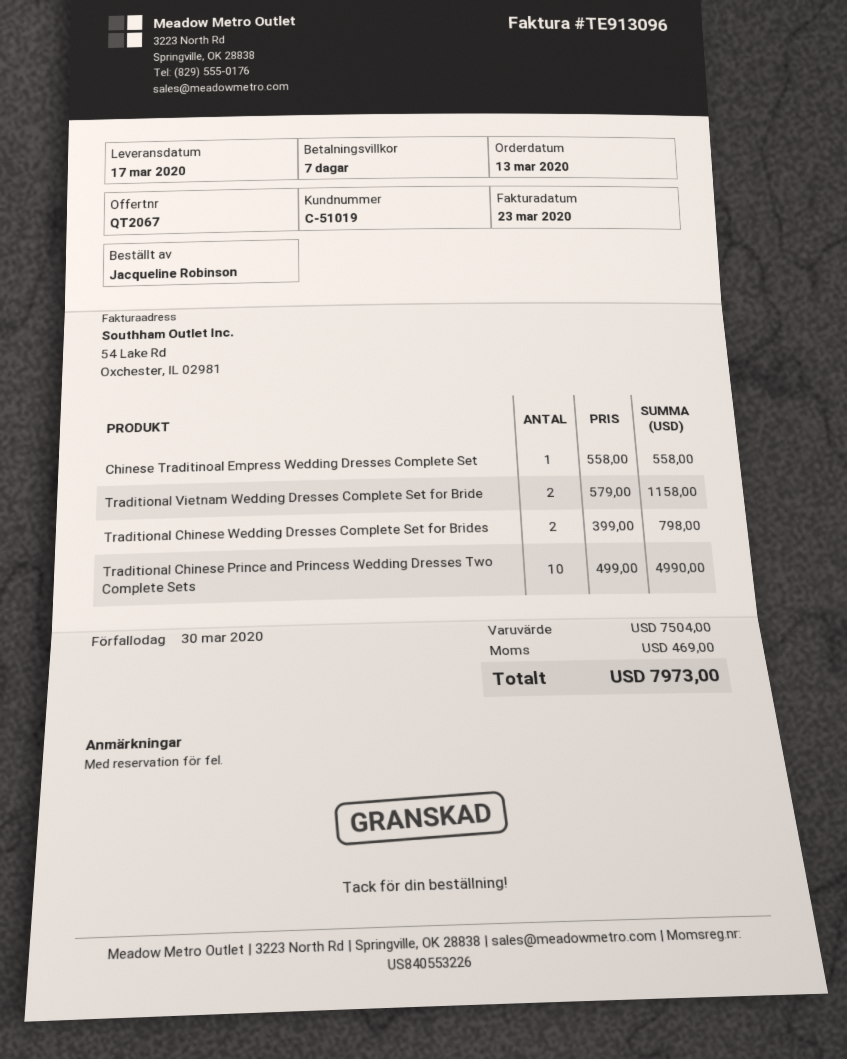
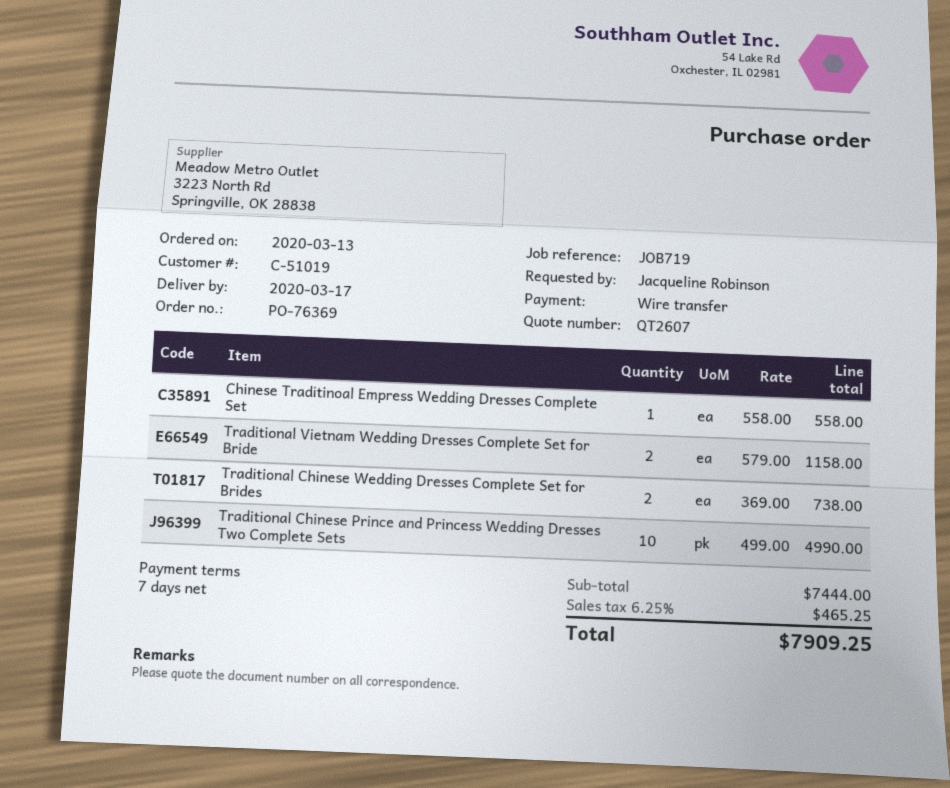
quote number: QT2067 -> QT2607
Traditional Chinese Wedding Dresses Complete Set for Brides: 2 x 399.00 = 798.00 -> 2 x 369.00 = 738.00
subtotal: 7504.00 -> 7444.00
tax: 469.00 -> 465.25
total: 7973.00 -> 7909.25

